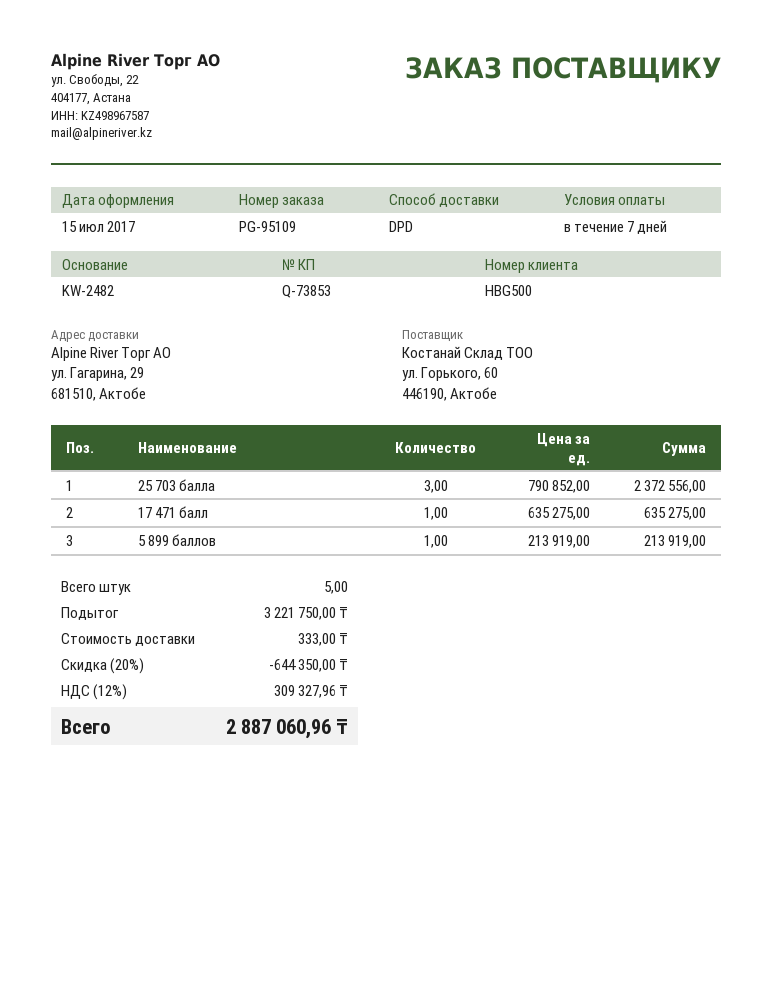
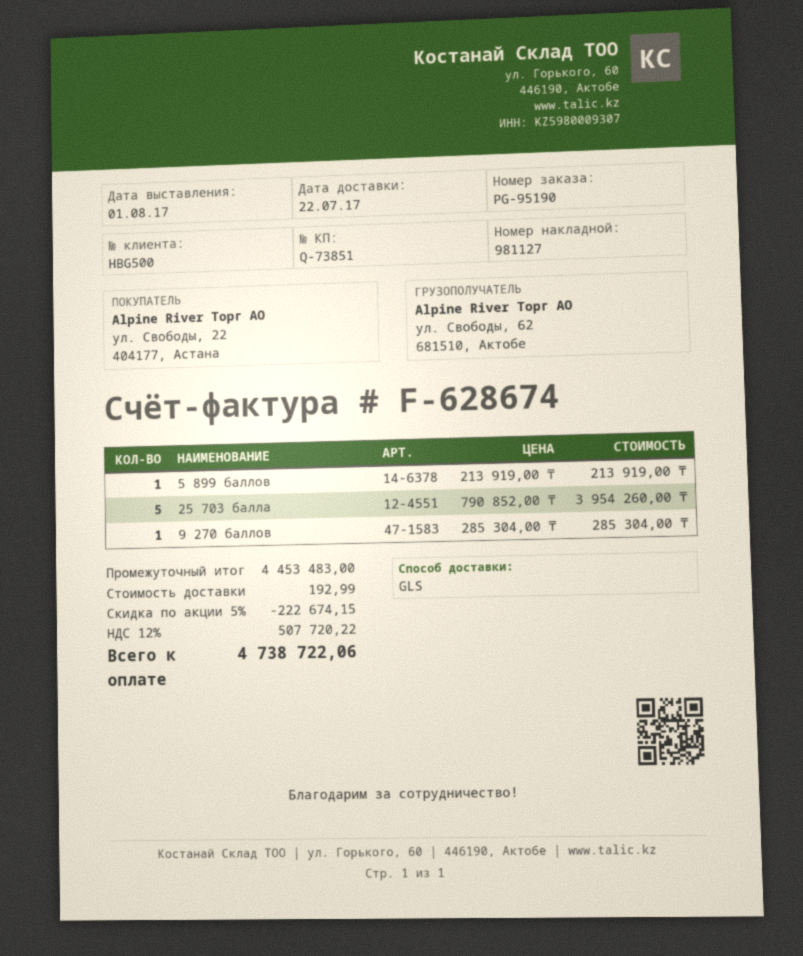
quote number: Q-73853 -> Q-73851
order number: PG-95109 -> PG-95190
shipping method: DPD -> GLS
ship to: ул. Гагарина, 29, 681510, Актобе -> ул. Свободы, 62, 681510, Актобе
25 703 балла: 3 x 790852.00 = 2372556.00 -> 5 x 790852.00 = 3954260.00
17 471 балл: 1 x 635275.00 = 635275.00 -> none
9 270 баллов: none -> 1 x 285304.00 = 285304.00
subtotal: 3221750.00 -> 4453483.00
discount: 20% = 644350.00 -> 5% = 222674.15
shipping: 333.00 -> 192.99
tax: 12% = 309327.96 -> 12% = 507720.22
total: 2887060.96 -> 4738722.06

